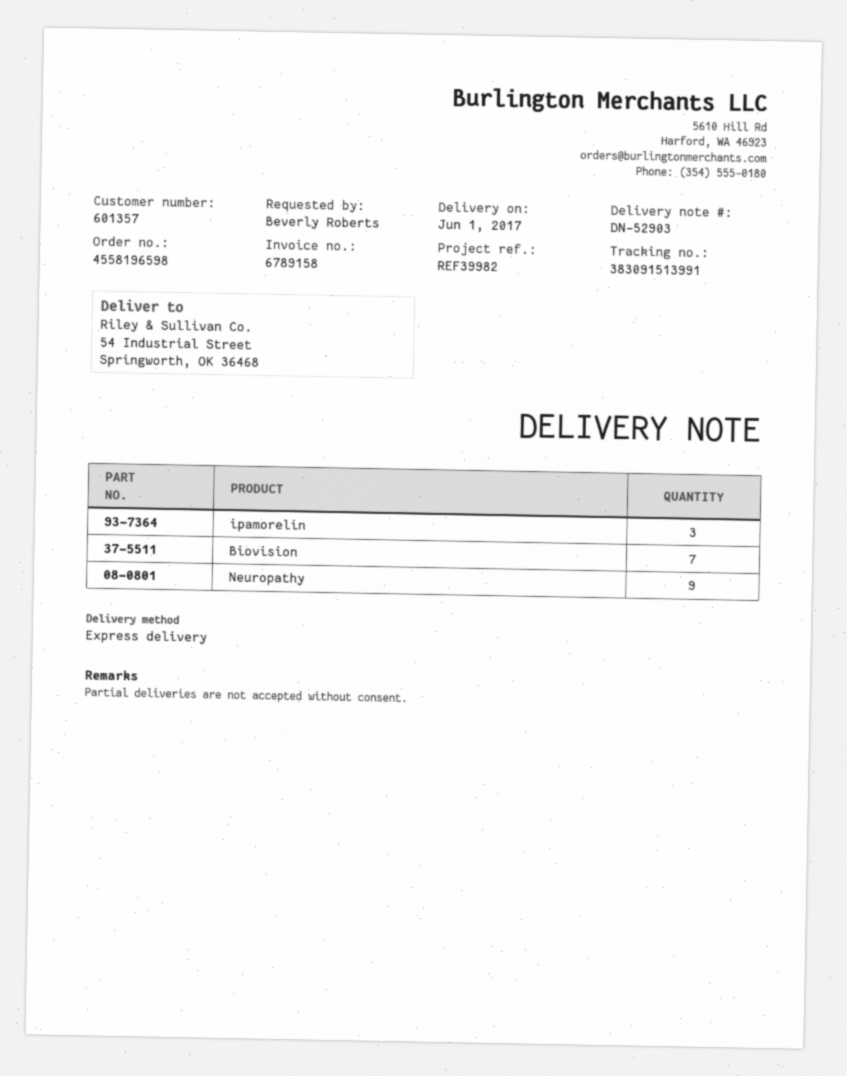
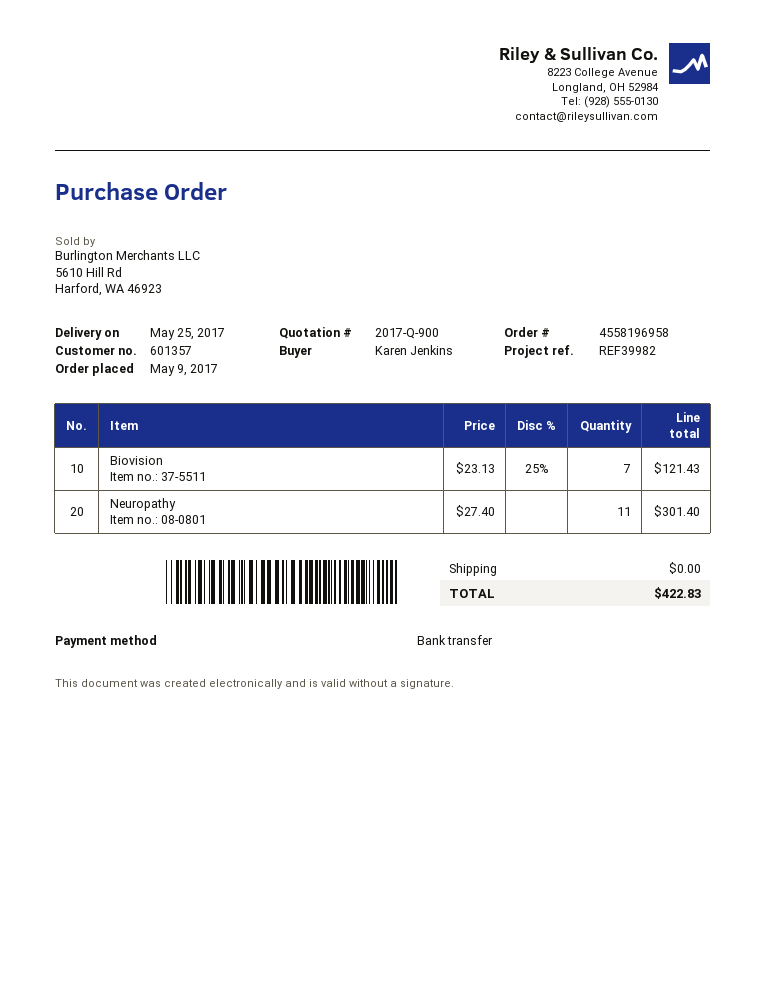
order number: 4558196598 -> 4558196958
delivery date: 2017-06-01 -> 2017-05-25
ordered by: Beverly Roberts -> Karen Jenkins
ipamorelin: 3 -> none
Neuropathy: 9 -> 11

